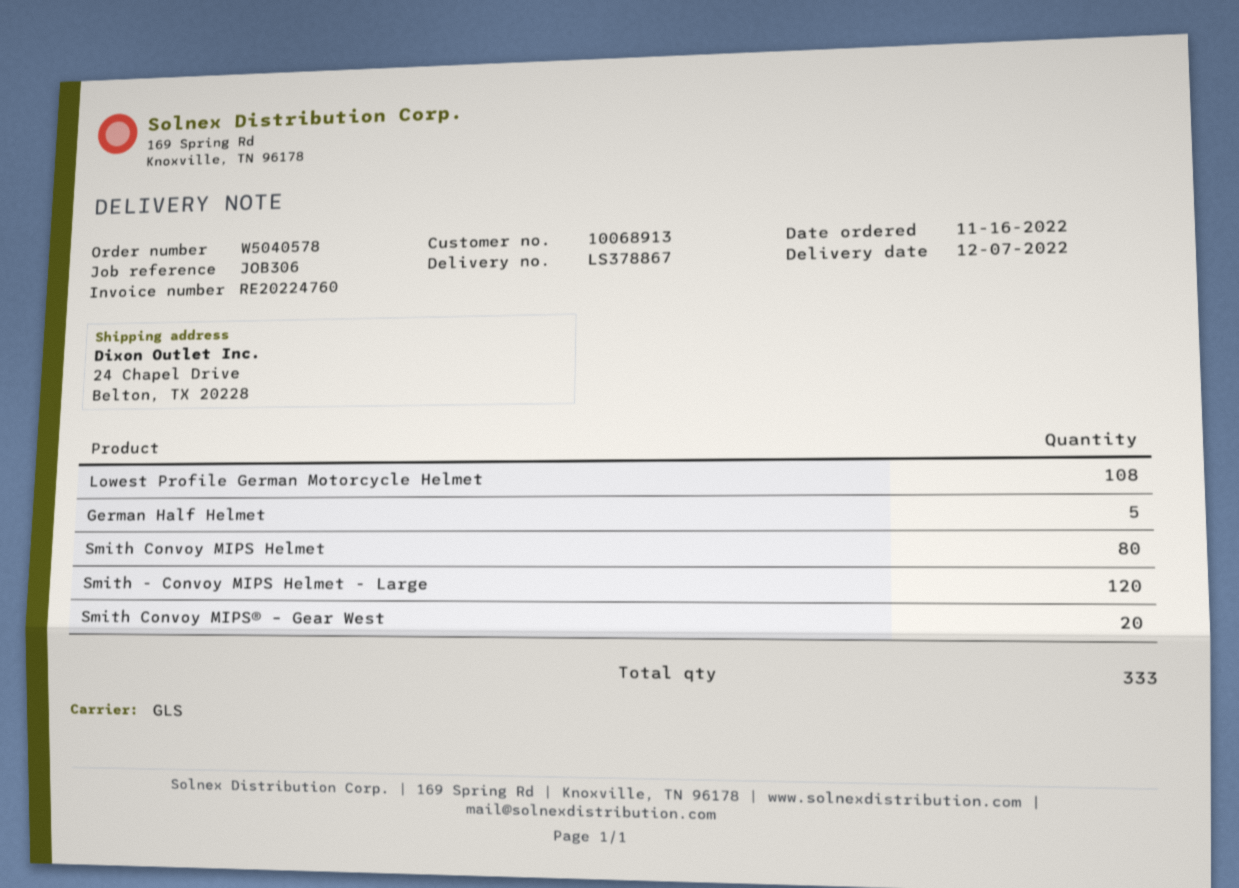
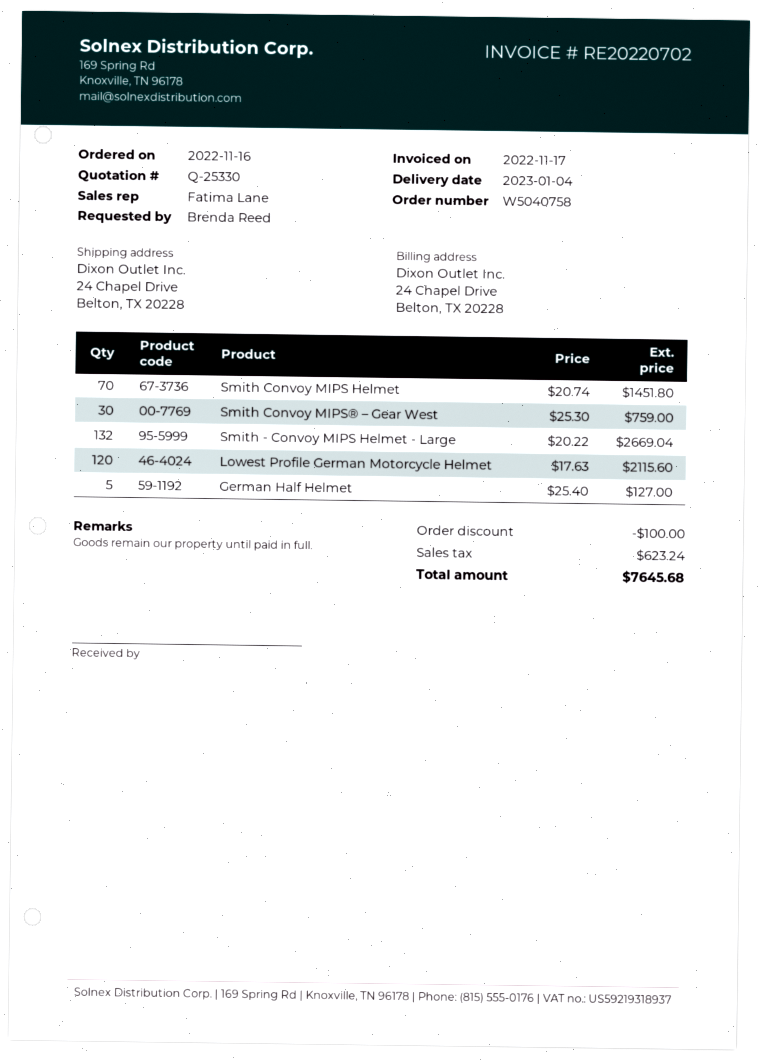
order number: W5040578 -> W5040758
delivery date: 2022-12-07 -> 2023-01-04
invoice number: RE20224760 -> RE20220702
Lowest Profile German Motorcycle Helmet: 108 -> 120
Smith Convoy MIPS Helmet: 80 -> 70
Smith - Convoy MIPS Helmet - Large: 120 -> 132
Smith Convoy MIPS® – Gear West: 20 -> 30

